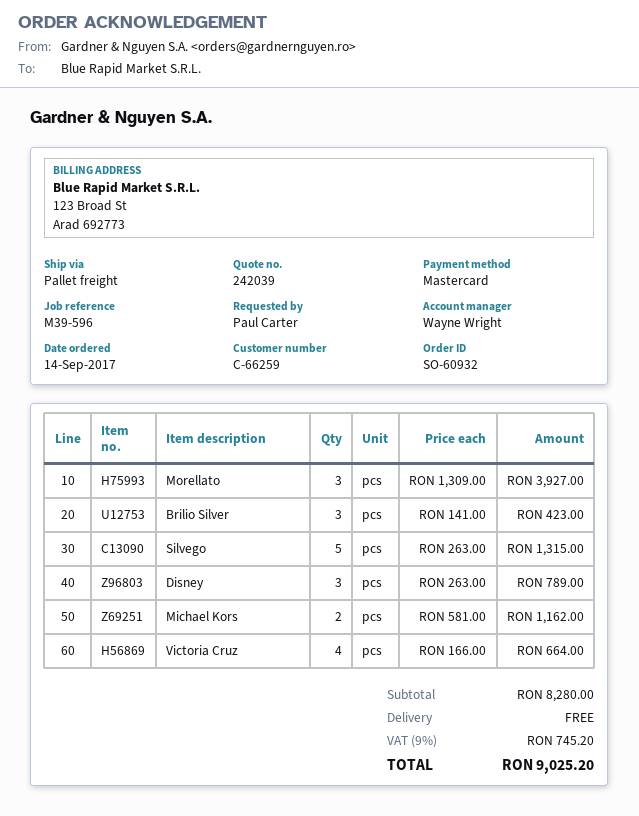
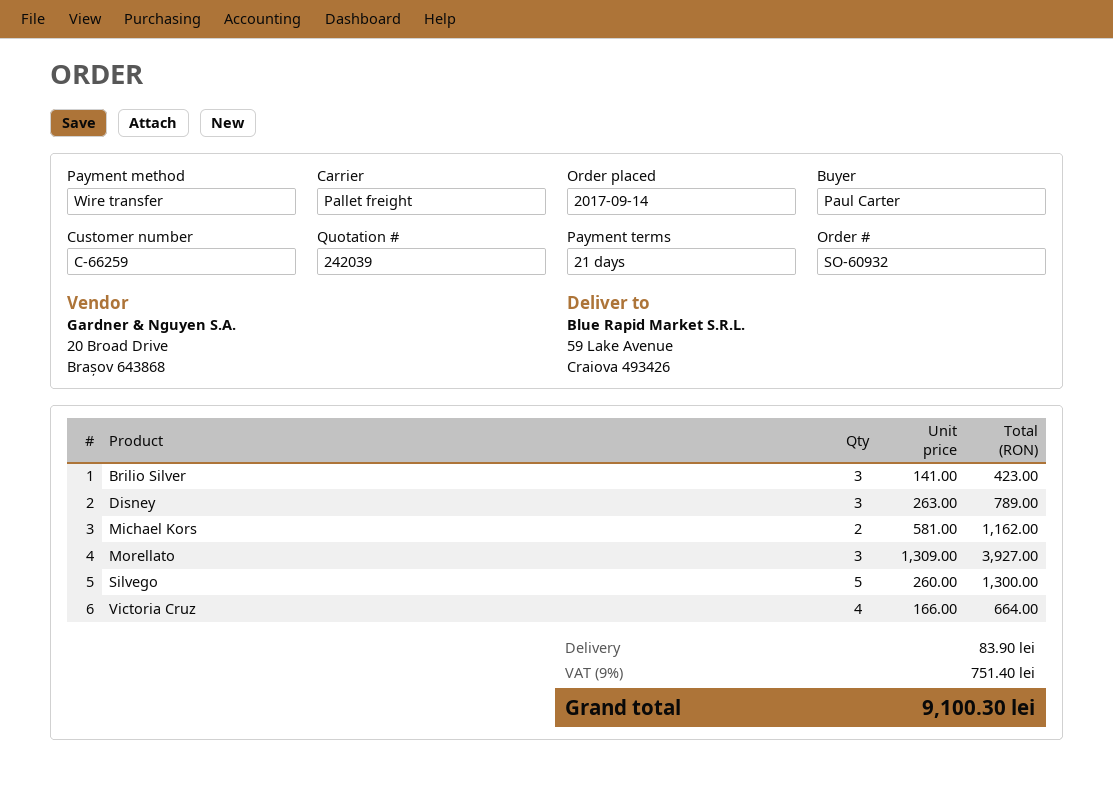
payment method: Mastercard -> bank transfer
Silvego: 5 x 263.00 = 1315.00 -> 5 x 260.00 = 1300.00
shipping: 0.00 -> 83.90
tax: 9% = 745.20 -> 9% = 751.40
total: 9025.20 -> 9100.30

